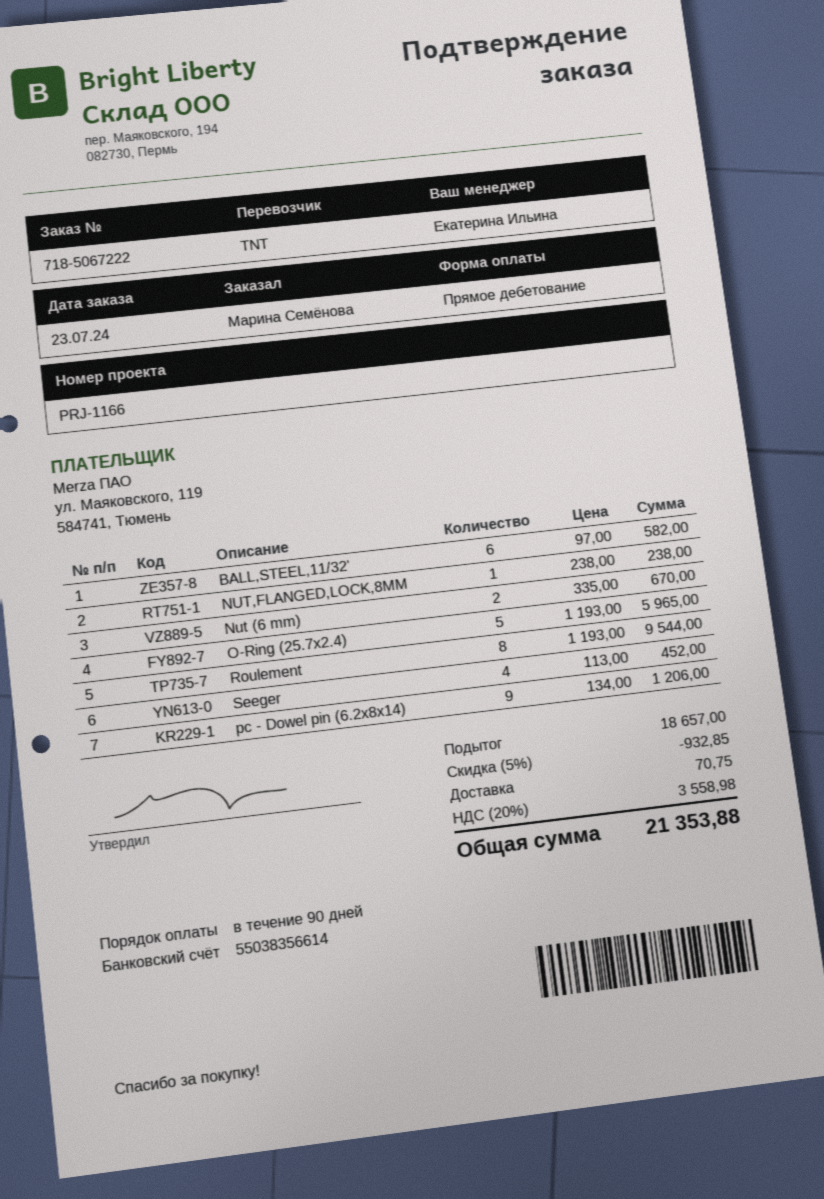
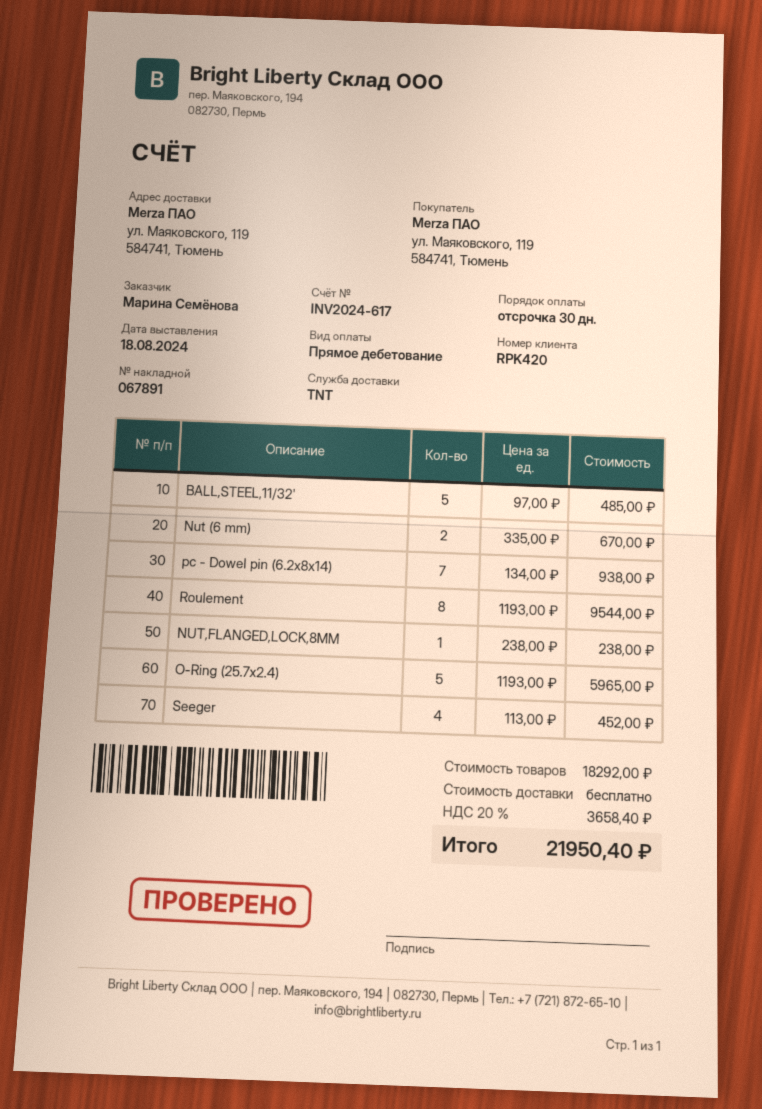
payment terms: 90 days -> 30 days
BALL,STEEL,11/32': 6 x 97.00 = 582.00 -> 5 x 97.00 = 485.00
pc - Dowel pin (6.2x8x14): 9 x 134.00 = 1206.00 -> 7 x 134.00 = 938.00
subtotal: 18657.00 -> 18292.00
discount: 5% = 932.85 -> none
shipping: 70.75 -> 0.00
tax: 20% = 3558.98 -> 20% = 3658.40
total: 21353.88 -> 21950.40

